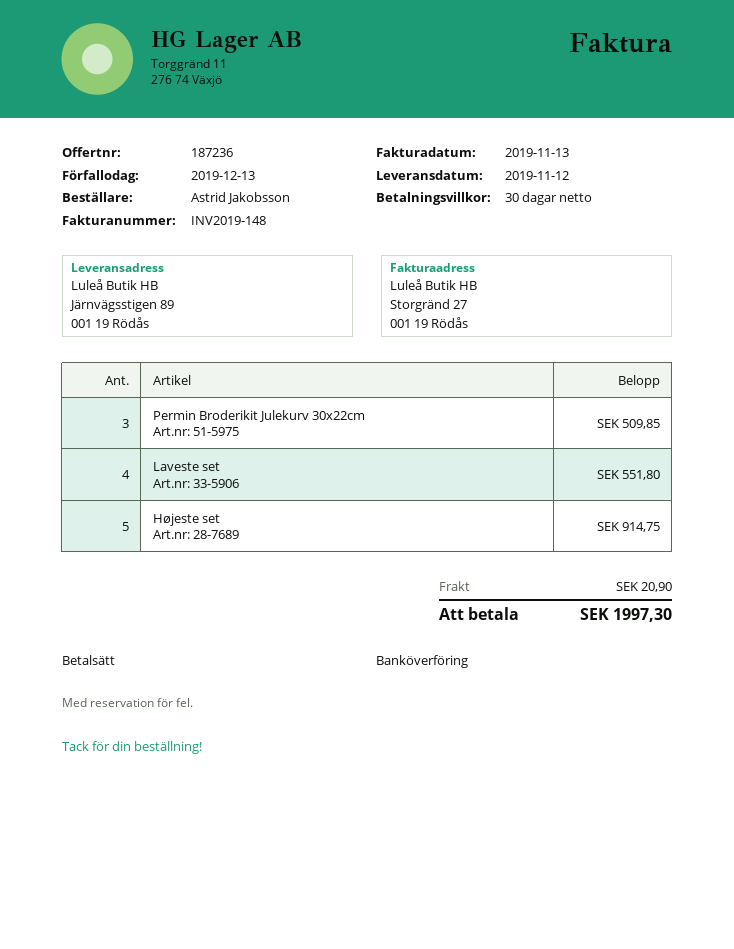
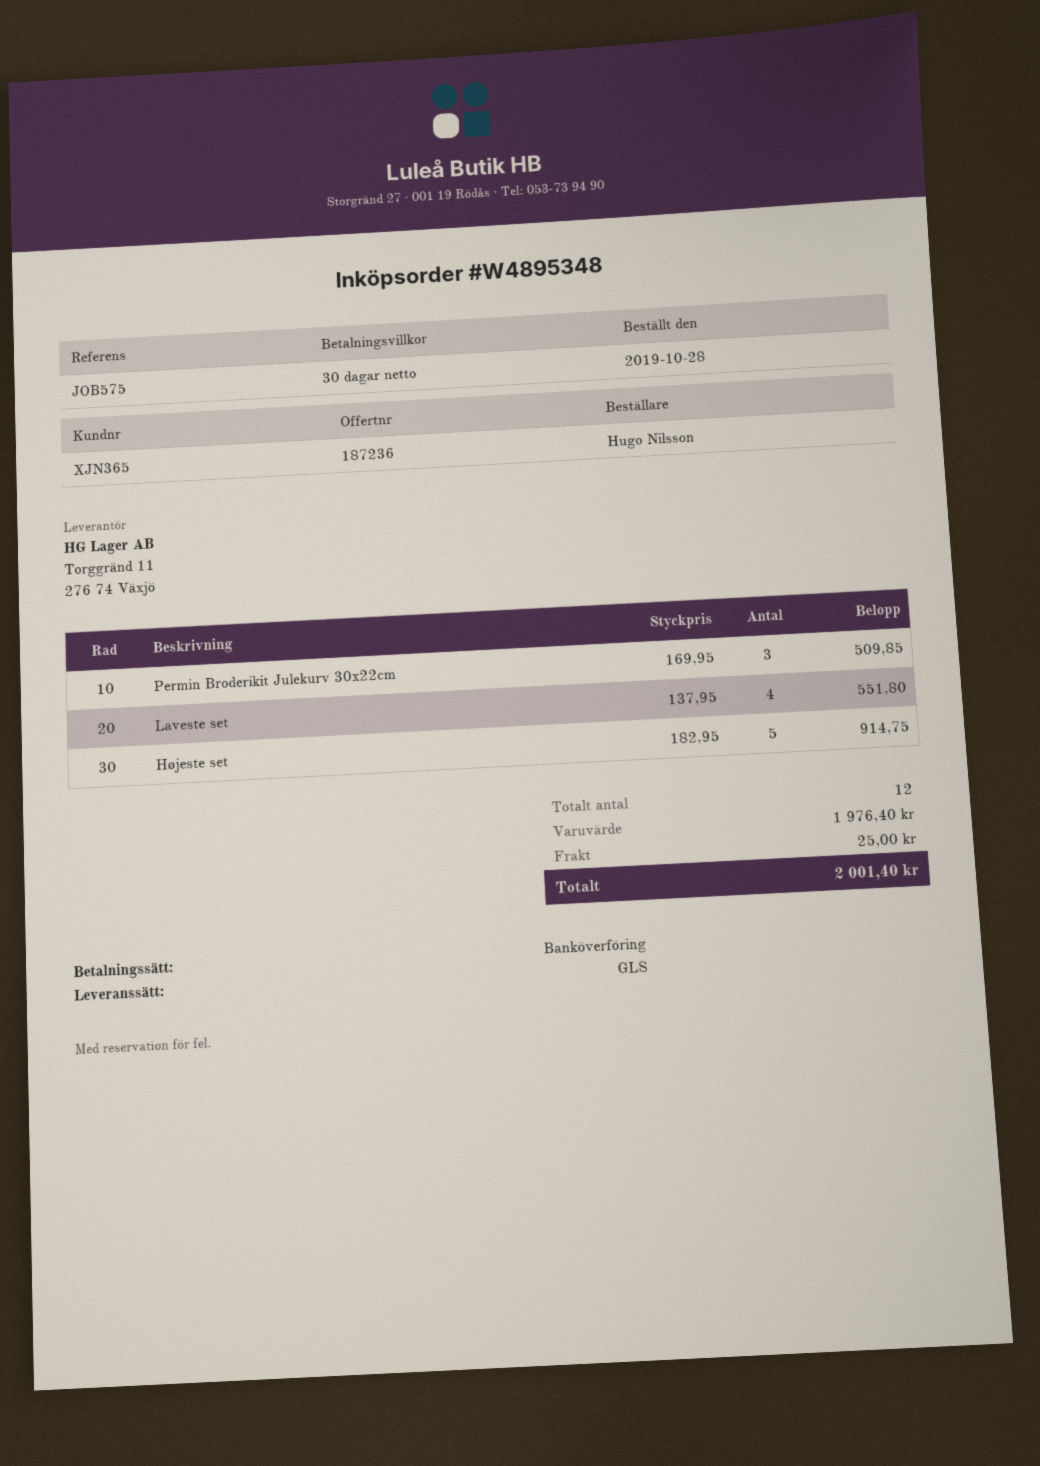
ordered by: Astrid Jakobsson -> Hugo Nilsson
shipping: 20.90 -> 25.00
total: 1997.30 -> 2001.40

